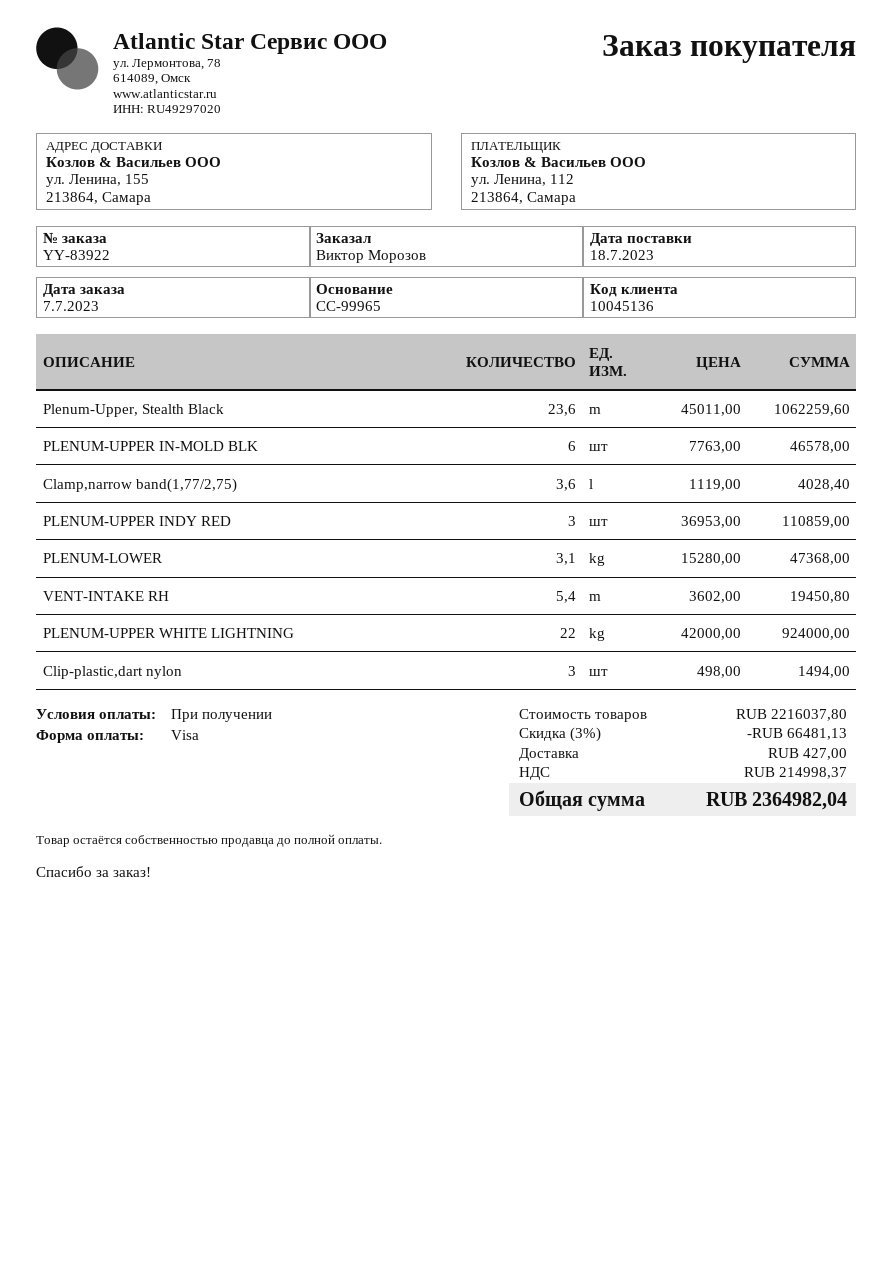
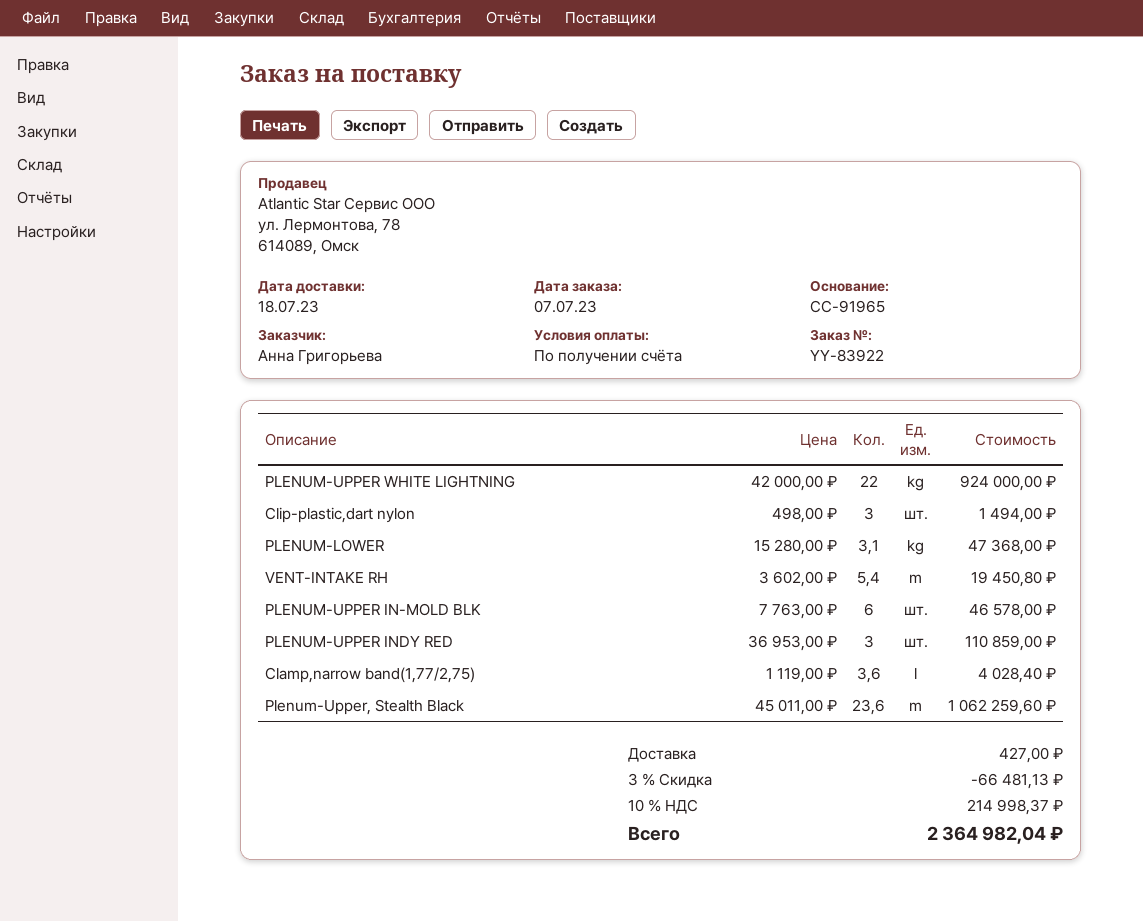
reference: CC-99965 -> CC-91965
ordered by: Виктор Морозов -> Анна Григорьева

